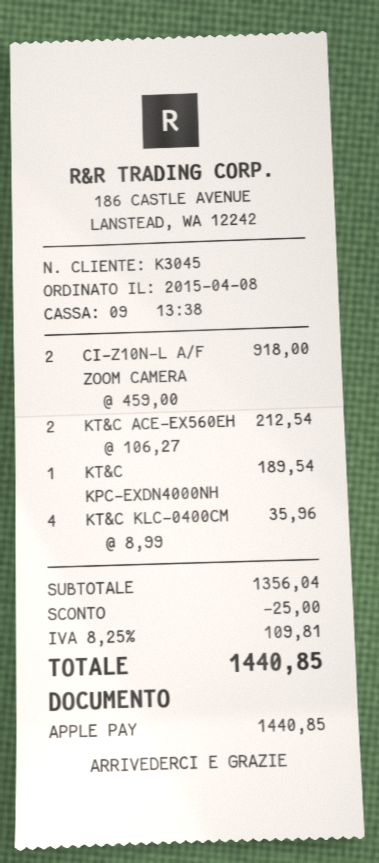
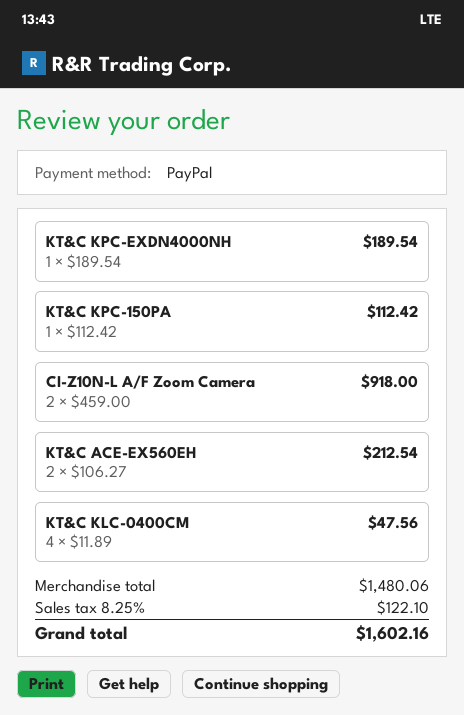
payment method: Apple Pay -> PayPal
KT&C KLC-0400CM: 4 x 8.99 = 35.96 -> 4 x 11.89 = 47.56
KT&C KPC-150PA: none -> 1 x 112.42 = 112.42
subtotal: 1356.04 -> 1480.06
discount: 25.00 -> none
tax: 8.25% = 109.81 -> 8.25% = 122.10
total: 1440.85 -> 1602.16

